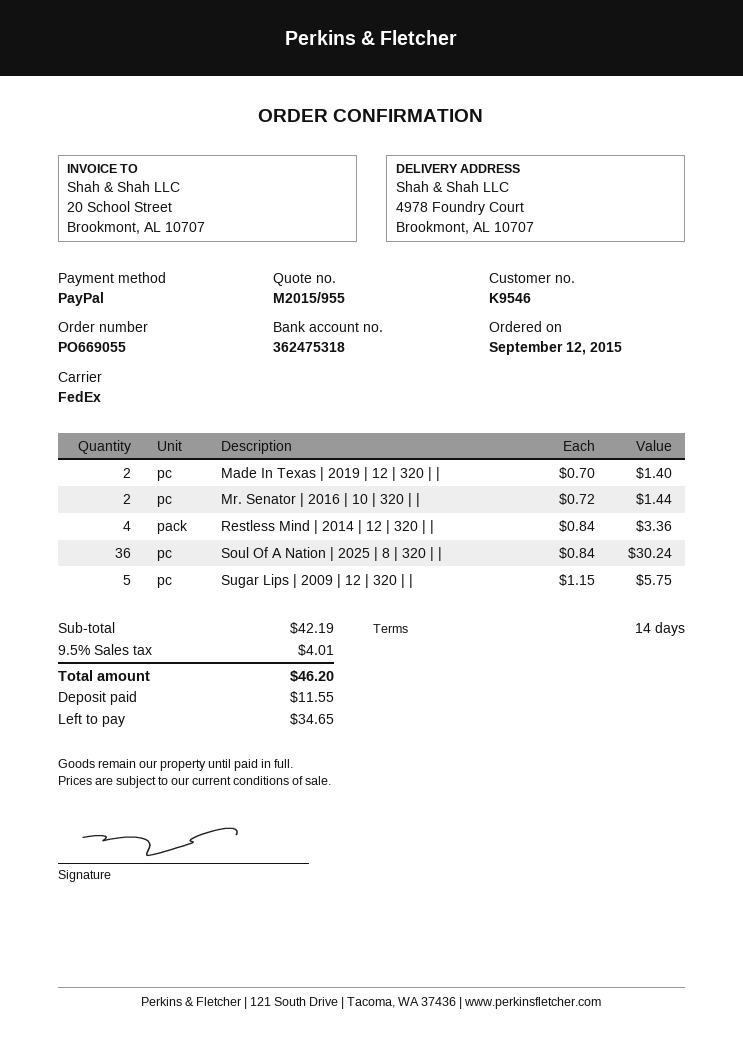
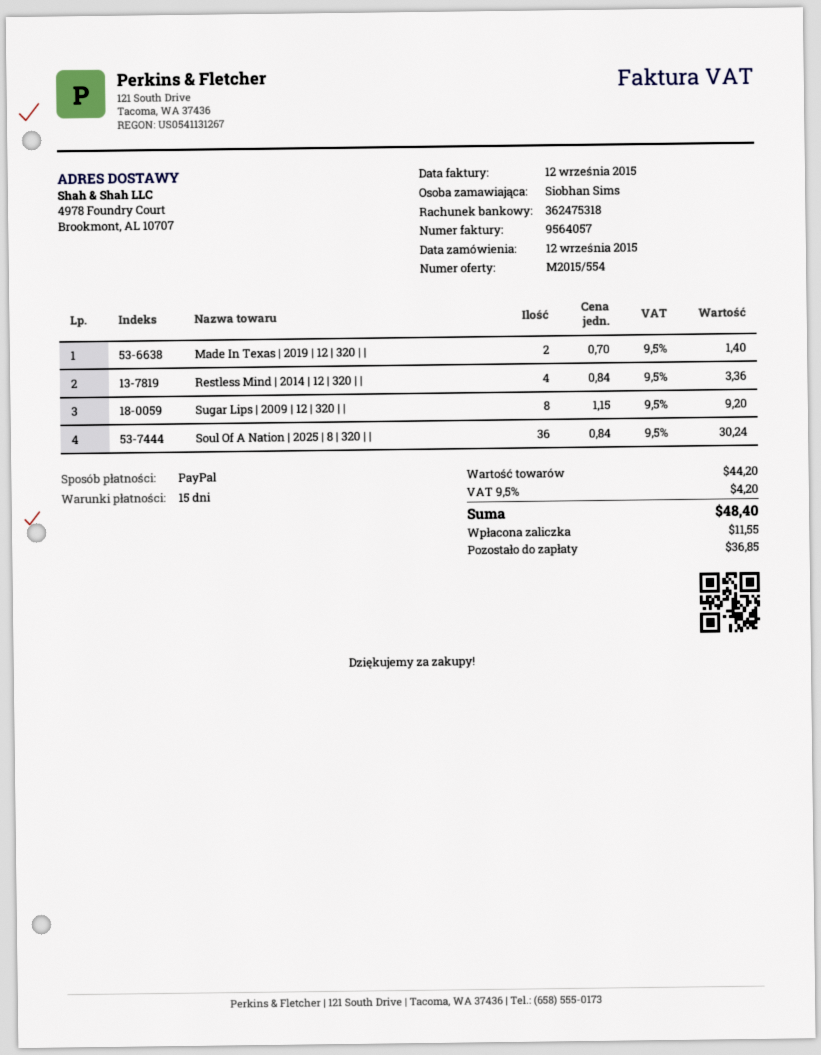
quote number: M2015/955 -> M2015/554
payment terms: 14 days -> 15 days
Mr. Senator | 2016 | 10 | 320 | |: 2 x 0.72 = 1.44 -> none
Sugar Lips | 2009 | 12 | 320 | |: 5 x 1.15 = 5.75 -> 8 x 1.15 = 9.20
subtotal: 42.19 -> 44.20
tax: 9.5% = 4.01 -> 9.5% = 4.20
total: 46.20 -> 48.40
balance: 34.65 -> 36.85

